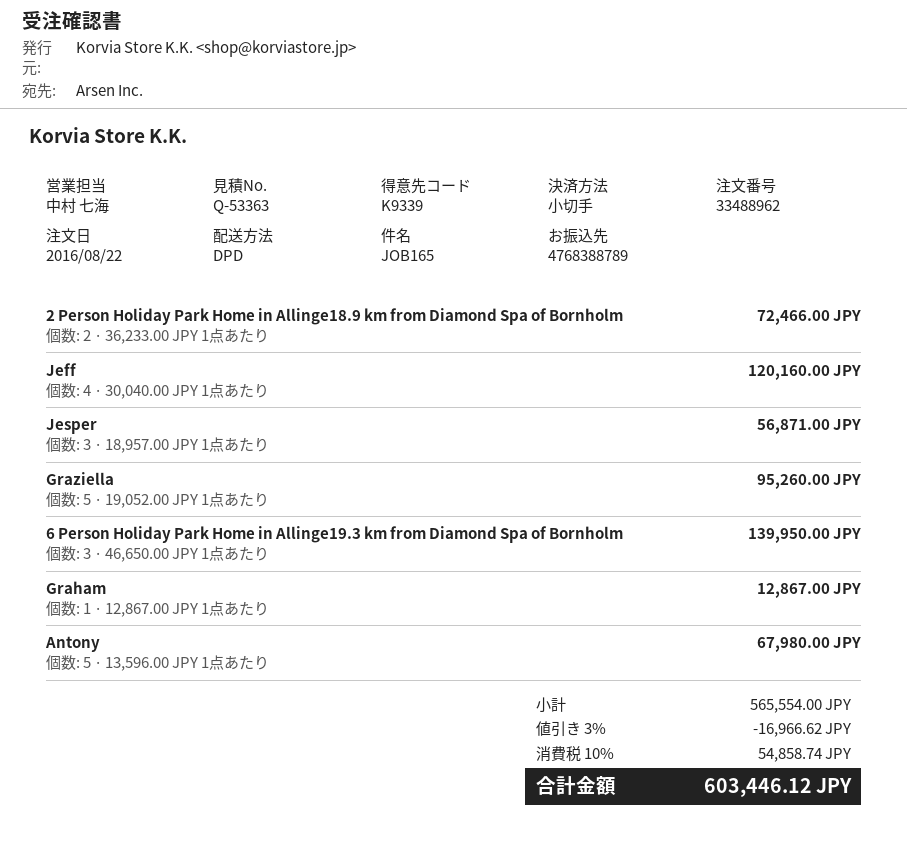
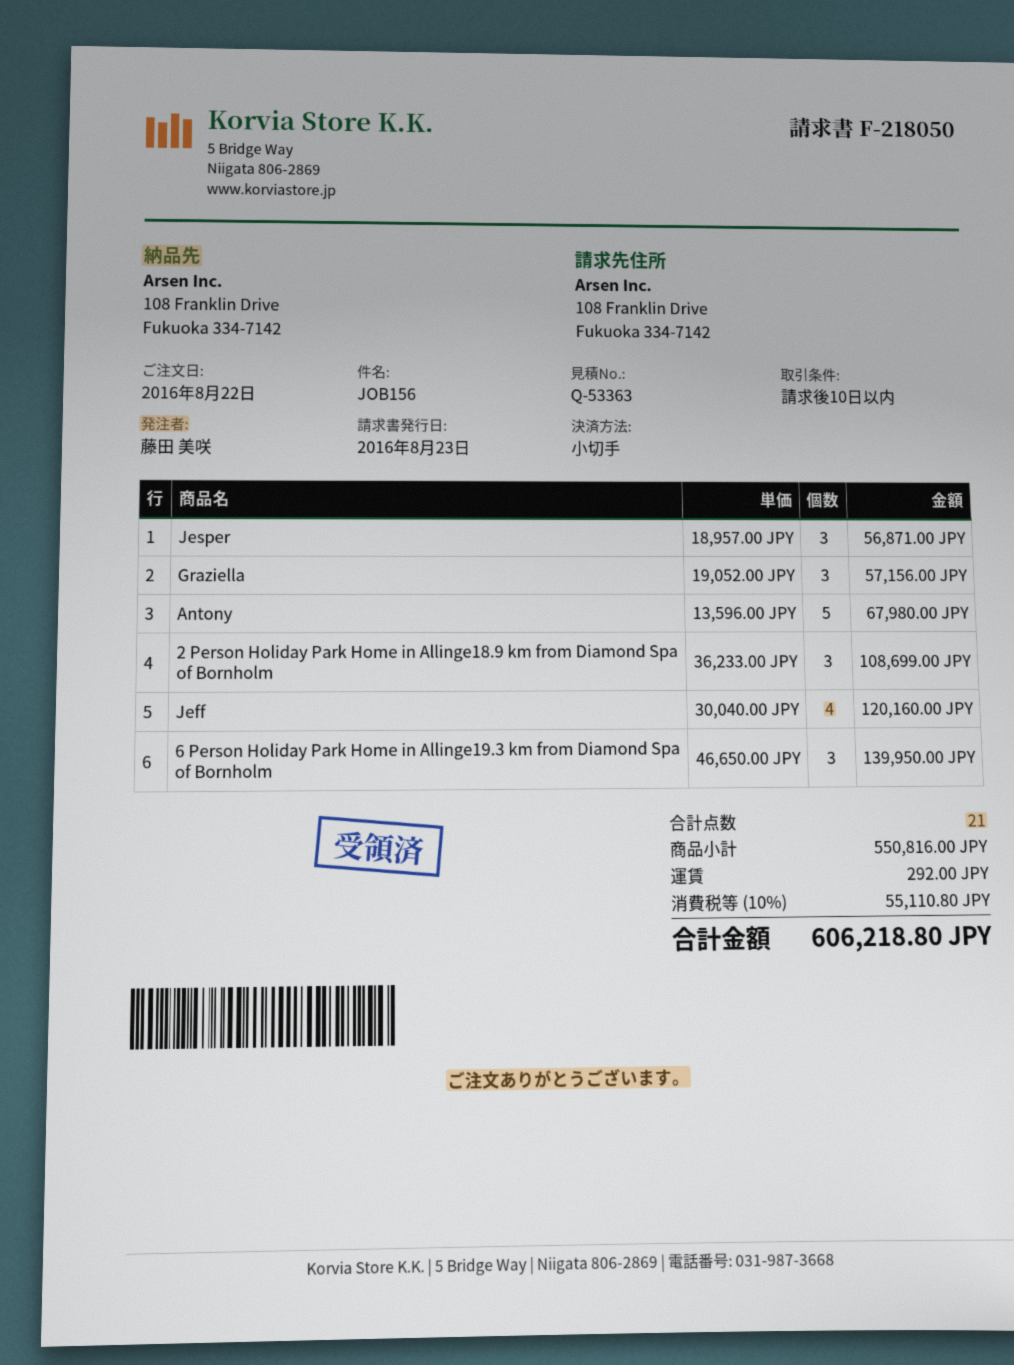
reference: JOB165 -> JOB156
2 Person Holiday Park Home in Allinge18.9 km from Diamond Spa of Bornholm: 2 x 36233.00 = 72466.00 -> 3 x 36233.00 = 108699.00
Graziella: 5 x 19052.00 = 95260.00 -> 3 x 19052.00 = 57156.00
Graham: 1 x 12867.00 = 12867.00 -> none
subtotal: 565554.00 -> 550816.00
discount: 3% = 16966.62 -> none
shipping: none -> 292.00
tax: 10% = 54858.74 -> 10% = 55110.80
total: 603446.12 -> 606218.80

